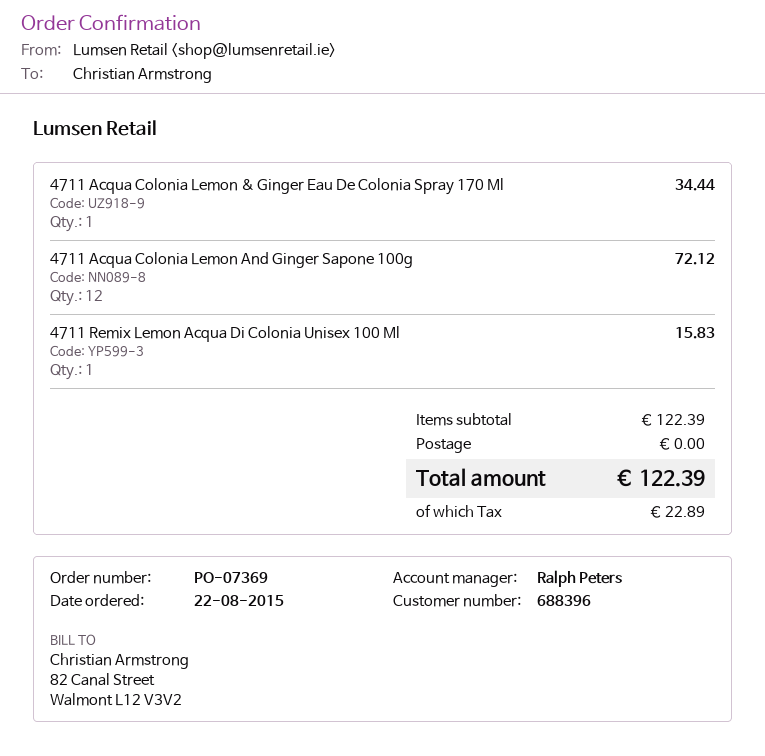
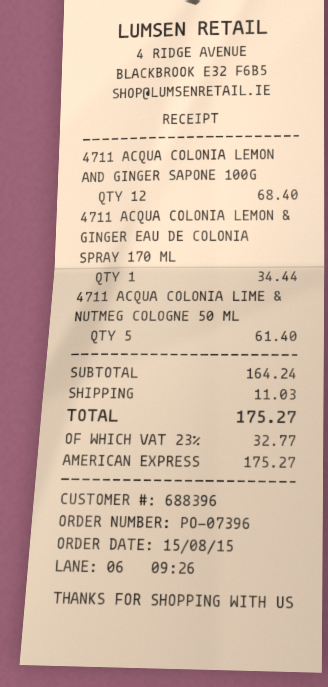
order number: PO-07369 -> PO-07396
order date: 2015-08-22 -> 2015-08-15
4711 Acqua Colonia Lemon And Ginger Sapone 100g: 12 for 72.12 -> 12 for 68.40
4711 Remix Lemon Acqua Di Colonia Unisex 100 Ml: 1 for 15.83 -> none
4711 ACQUA COLONIA LIME & NUTMEG COLOGNE 50 ML: none -> 5 for 61.40
subtotal: 122.39 -> 164.24
shipping: 0.00 -> 11.03
tax: 22.89 -> 32.77
total: 122.39 -> 175.27

